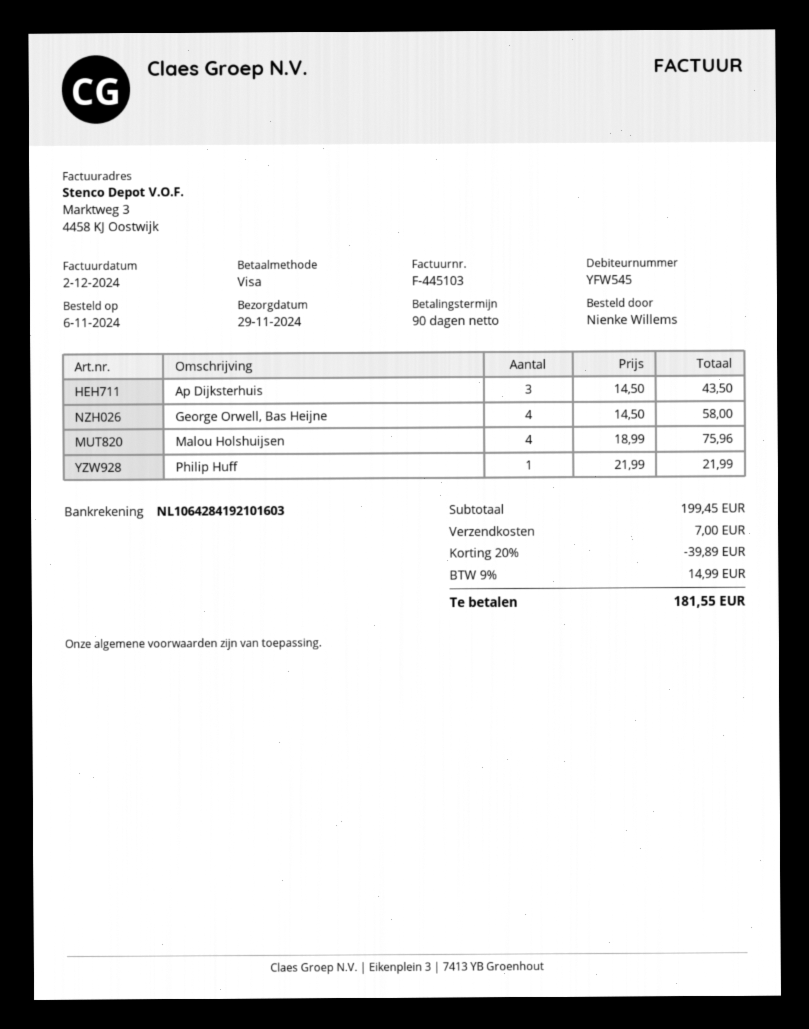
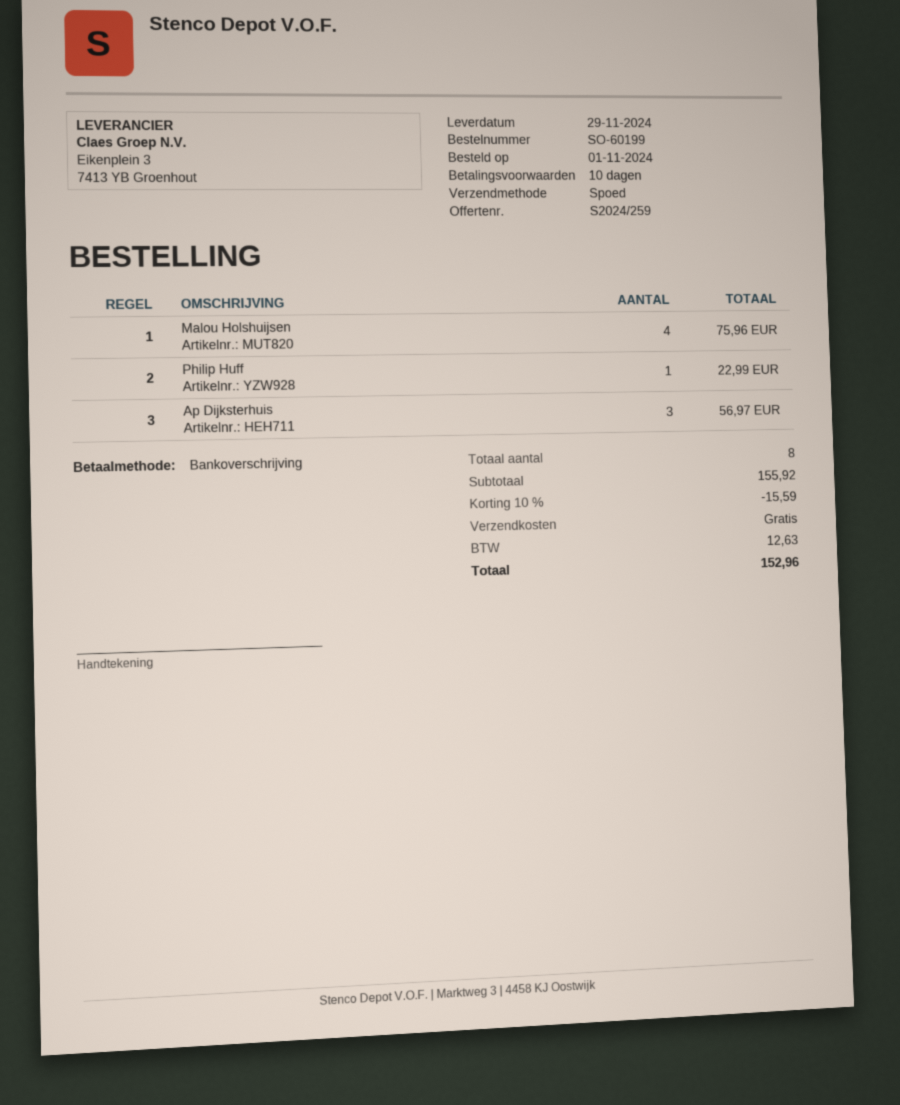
order date: 2024-11-06 -> 2024-11-01
payment terms: 90 days -> 10 days
payment method: Visa -> bank transfer
Ap Dijksterhuis: 3 for 43.50 -> 3 for 56.97
George Orwell, Bas Heijne: 4 for 58.00 -> none
Philip Huff: 1 for 21.99 -> 1 for 22.99
subtotal: 199.45 -> 155.92
discount: 20% = 39.89 -> 10% = 15.59
shipping: 7.00 -> 0.00
tax: 14.99 -> 12.63
total: 181.55 -> 152.96

